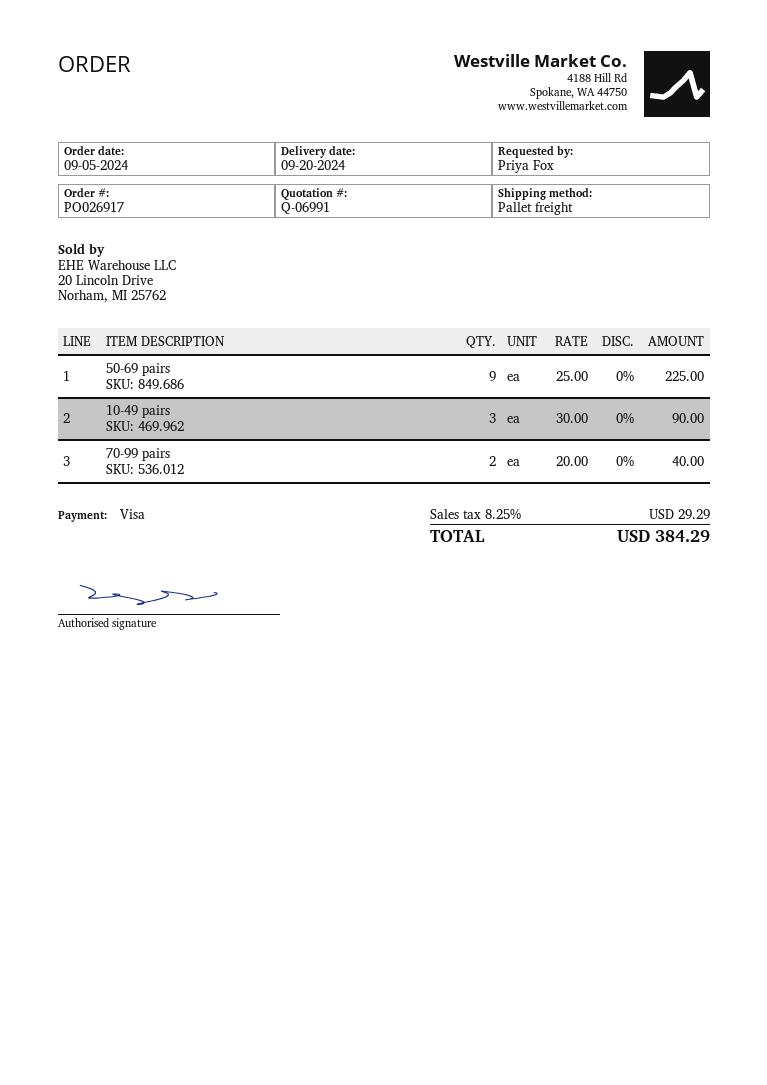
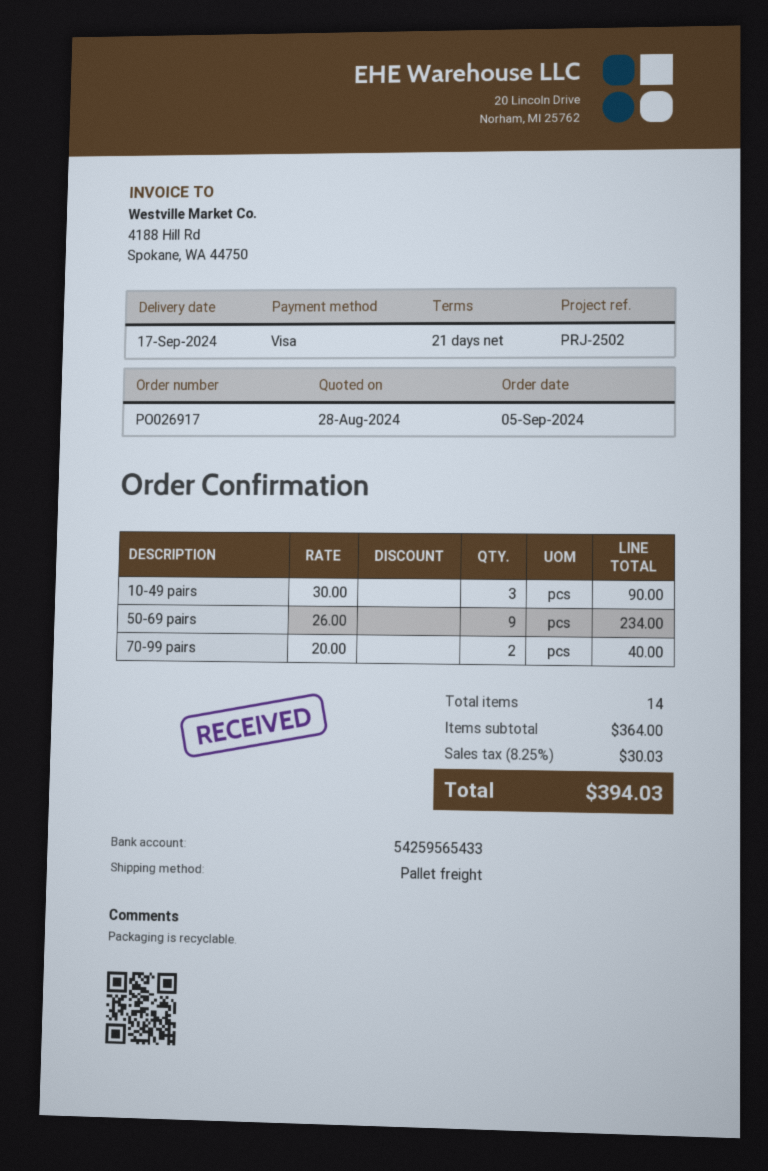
delivery date: 2024-09-20 -> 2024-09-17
50-69 pairs: 9 x 25.00 = 225.00 -> 9 x 26.00 = 234.00
tax: 8.25% = 29.29 -> 8.25% = 30.03
total: 384.29 -> 394.03

